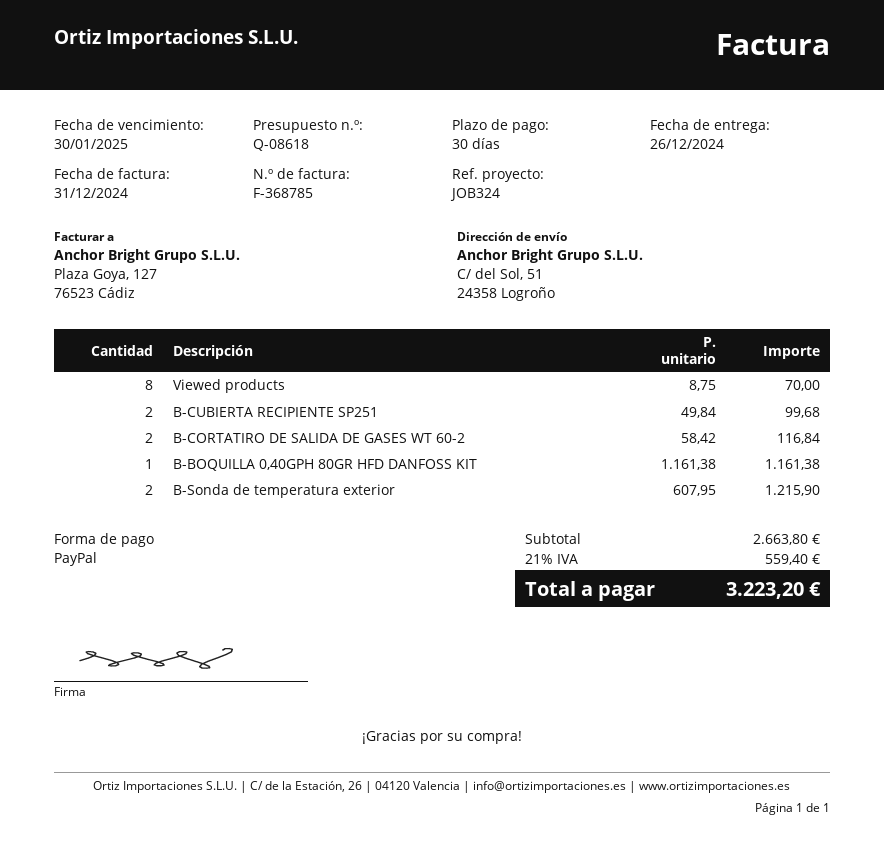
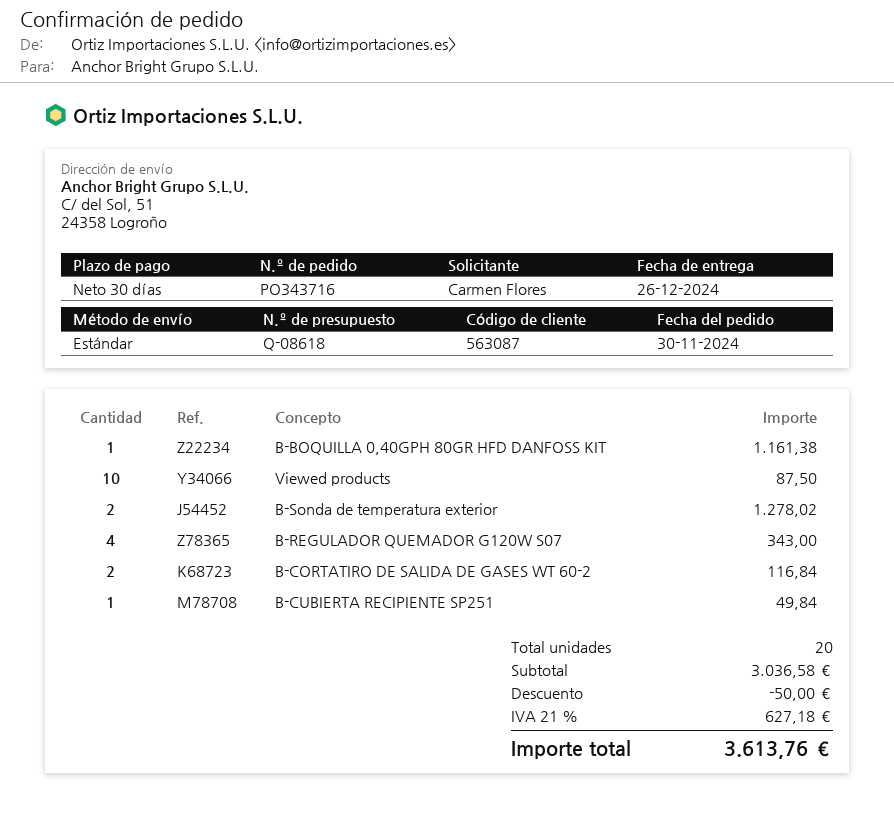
Viewed products: 8 for 70.00 -> 10 for 87.50
B-CUBIERTA RECIPIENTE SP251: 2 for 99.68 -> 1 for 49.84
B-Sonda de temperatura exterior: 2 for 1215.90 -> 2 for 1278.02
B-REGULADOR QUEMADOR G120W S07: none -> 4 for 343.00
subtotal: 2663.80 -> 3036.58
discount: none -> 50.00
tax: 21% = 559.40 -> 21% = 627.18
total: 3223.20 -> 3613.76

